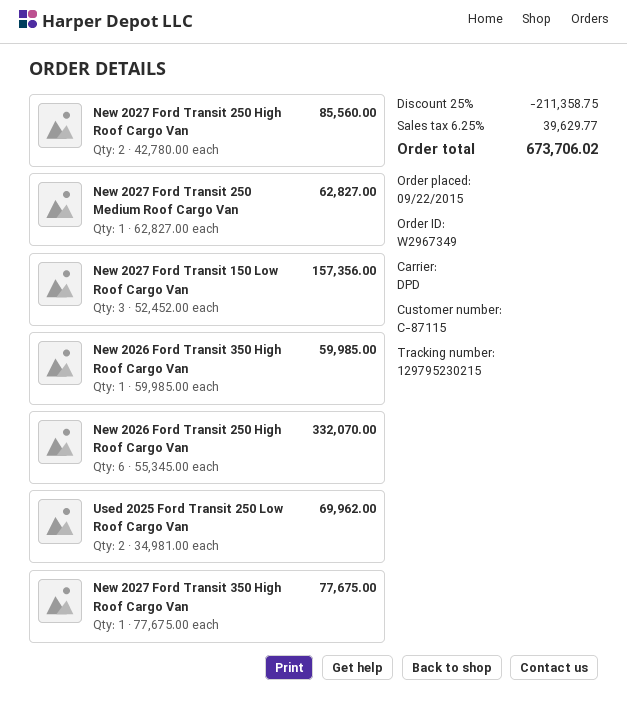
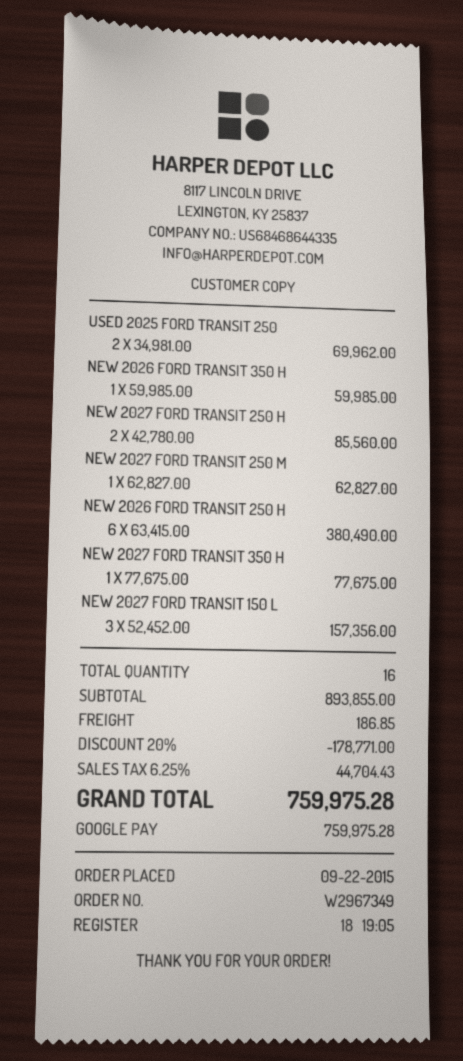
New 2026 Ford Transit 250 High Roof Cargo Van: 6 x 55345.00 = 332070.00 -> 6 x 63415.00 = 380490.00
discount: 25% = 211358.75 -> 20% = 178771.00
shipping: none -> 186.85
tax: 6.25% = 39629.77 -> 6.25% = 44704.43
total: 673706.02 -> 759975.28

